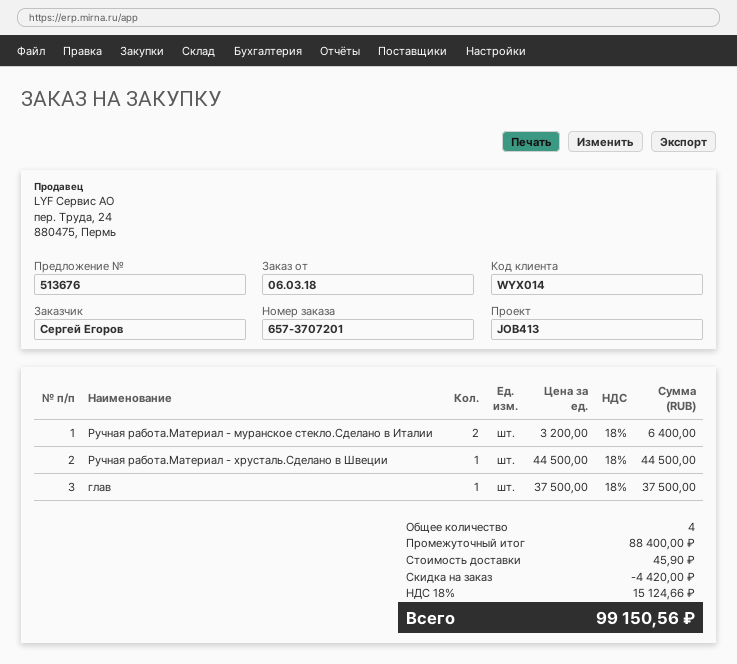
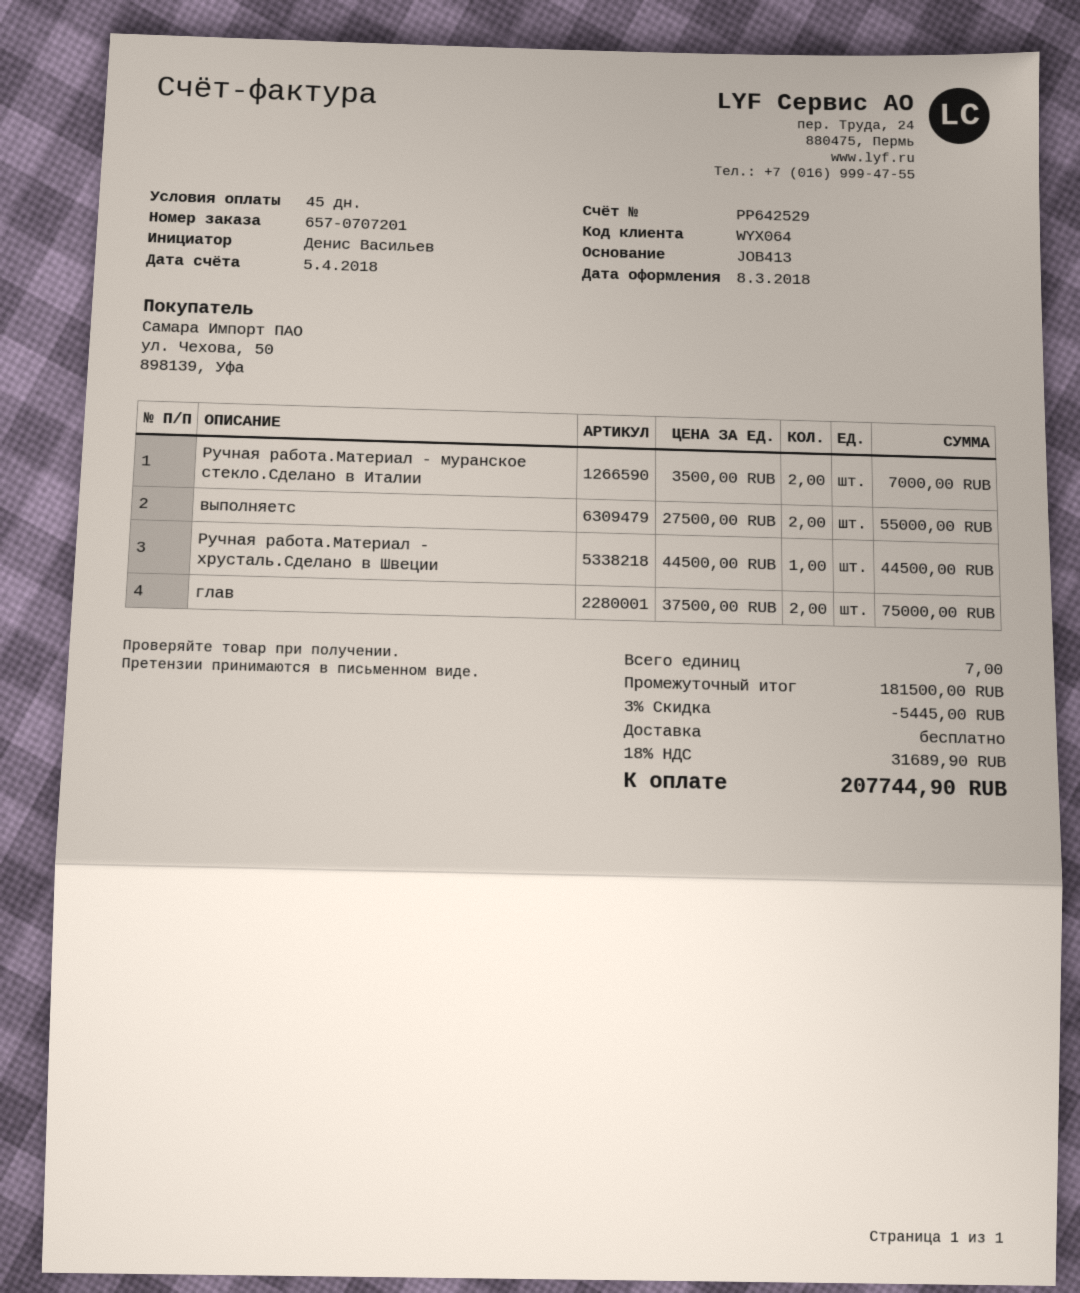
order number: 657-3707201 -> 657-0707201
order date: 2018-03-06 -> 2018-03-08
customer number: WYX014 -> WYX064
ordered by: Сергей Егоров -> Денис Васильев
Ручная работа.Материал - муранское стекло.Сделано в Италии: 2 x 3200.00 = 6400.00 -> 2 x 3500.00 = 7000.00
глав: 1 x 37500.00 = 37500.00 -> 2 x 37500.00 = 75000.00
выполняетс: none -> 2 x 27500.00 = 55000.00
total quantity: 4 -> 7
subtotal: 88400.00 -> 181500.00
discount: 4420.00 -> 5445.00
shipping: 45.90 -> 0.00
tax: 18% = 15124.66 -> 18% = 31689.90
total: 99150.56 -> 207744.90

